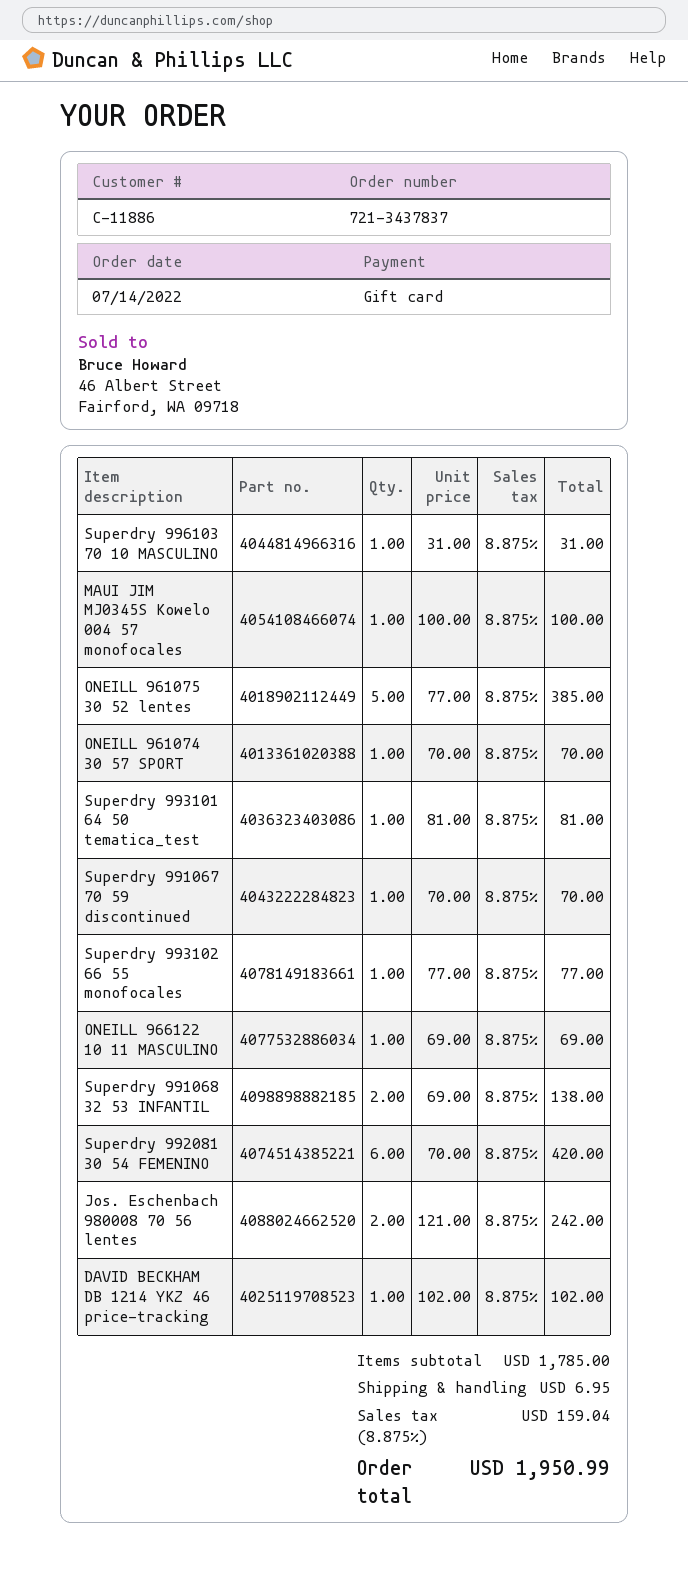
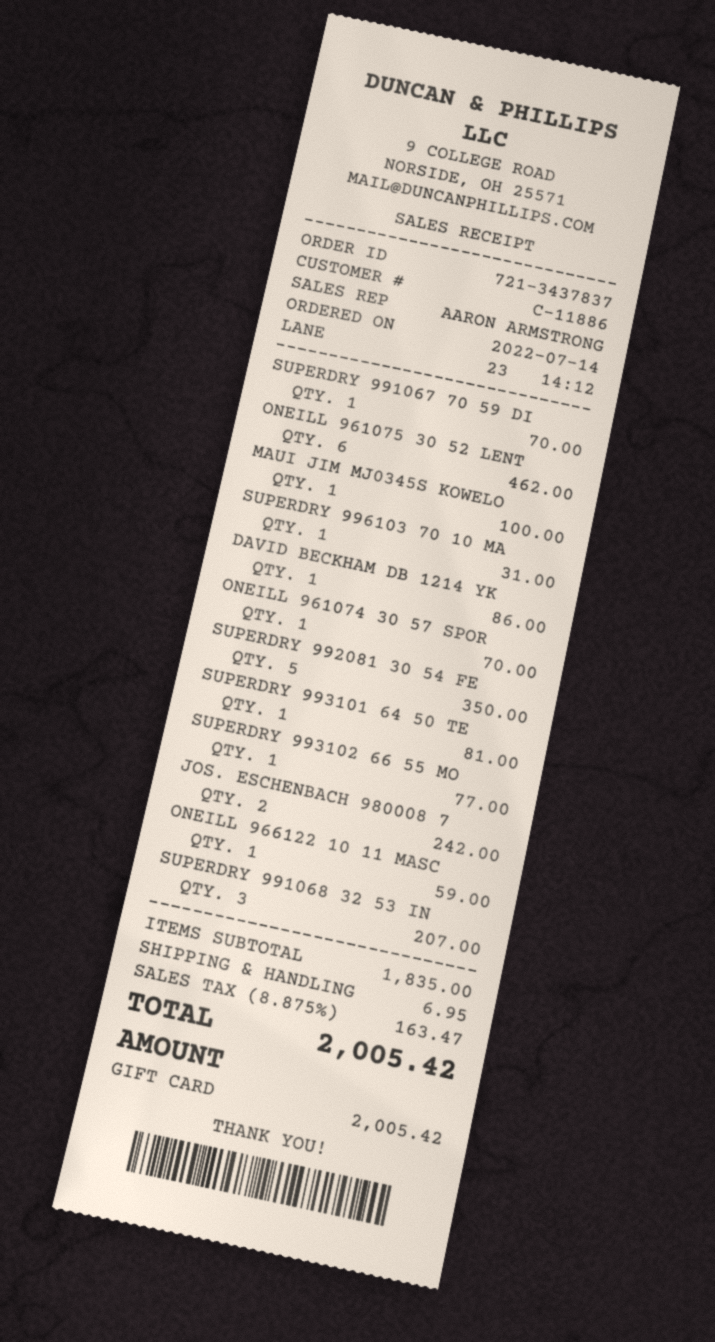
ONEILL 961075 30 52 lentes: 5 for 385.00 -> 6 for 462.00
ONEILL 966122 10 11 MASCULINO: 1 for 69.00 -> 1 for 59.00
Superdry 991068 32 53 INFANTIL: 2 for 138.00 -> 3 for 207.00
Superdry 992081 30 54 FEMENINO: 6 for 420.00 -> 5 for 350.00
DAVID BECKHAM DB 1214 YKZ 46 price-tracking: 1 for 102.00 -> 1 for 86.00
subtotal: 1785.00 -> 1835.00
tax: 8.875% = 159.04 -> 8.875% = 163.47
total: 1950.99 -> 2005.42

